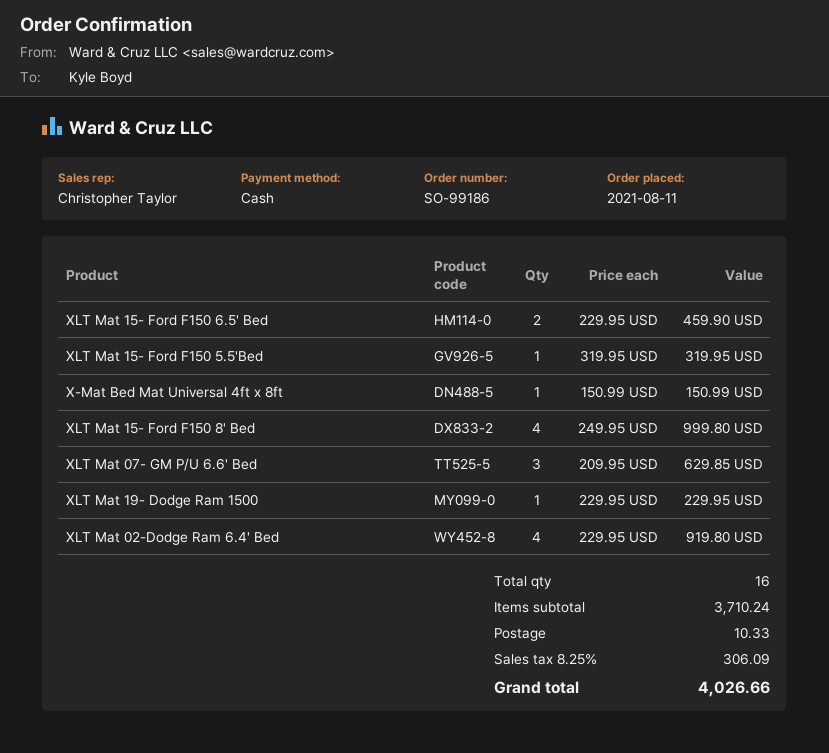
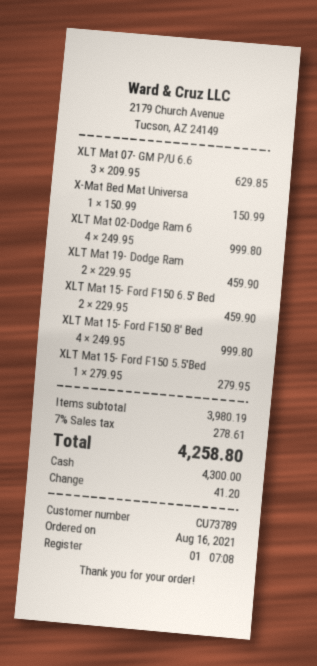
order date: 2021-08-11 -> 2021-08-16
XLT Mat 15- Ford F150 5.5'Bed: 1 x 319.95 = 319.95 -> 1 x 279.95 = 279.95
XLT Mat 19- Dodge Ram 1500: 1 x 229.95 = 229.95 -> 2 x 229.95 = 459.90
XLT Mat 02-Dodge Ram 6.4' Bed: 4 x 229.95 = 919.80 -> 4 x 249.95 = 999.80
subtotal: 3710.24 -> 3980.19
shipping: 10.33 -> none
tax: 8.25% = 306.09 -> 7% = 278.61
total: 4026.66 -> 4258.80

